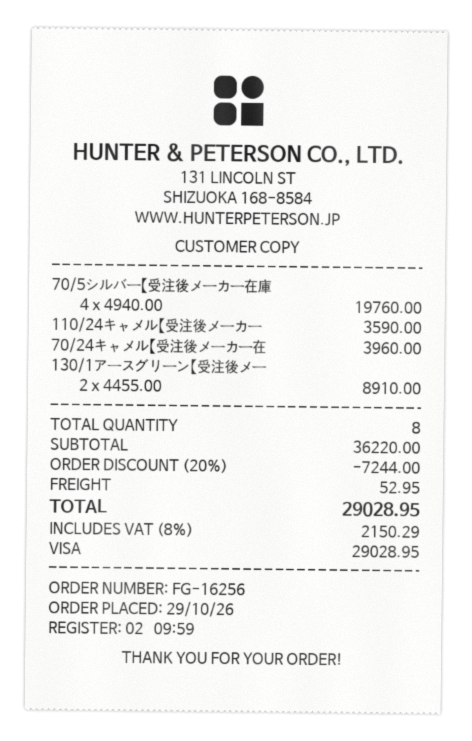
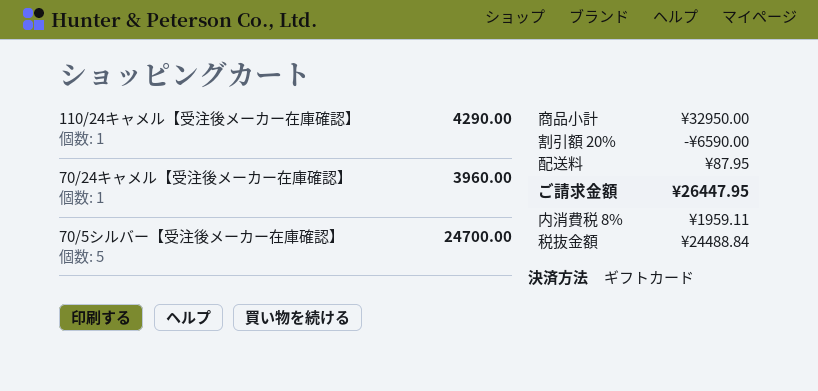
payment method: Visa -> gift card
70/5シルバー【受注後メーカー在庫: 4 for 19760.00 -> 5 for 24700.00
110/24キャメル【受注後メーカー: 1 for 3590.00 -> 1 for 4290.00
130/1アースグリーン【受注後メー: 2 for 8910.00 -> none
subtotal: 36220.00 -> 32950.00
discount: 20% = 7244.00 -> 20% = 6590.00
shipping: 52.95 -> 87.95
tax: 8% = 2150.29 -> 8% = 1959.11
total: 29028.95 -> 26447.95

